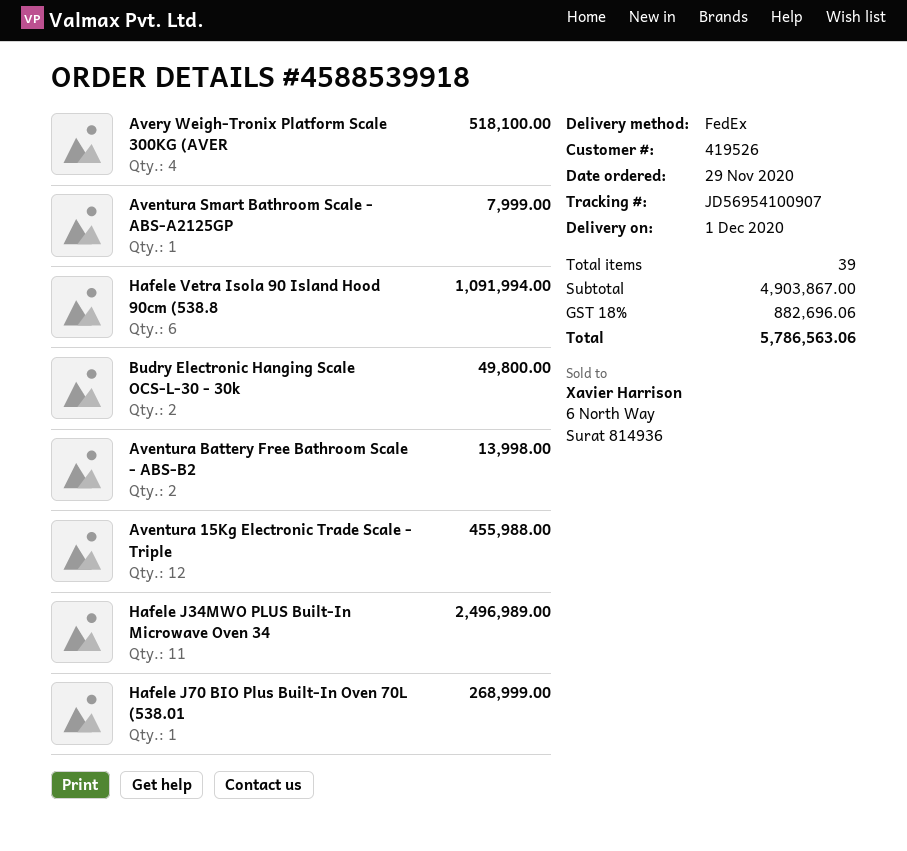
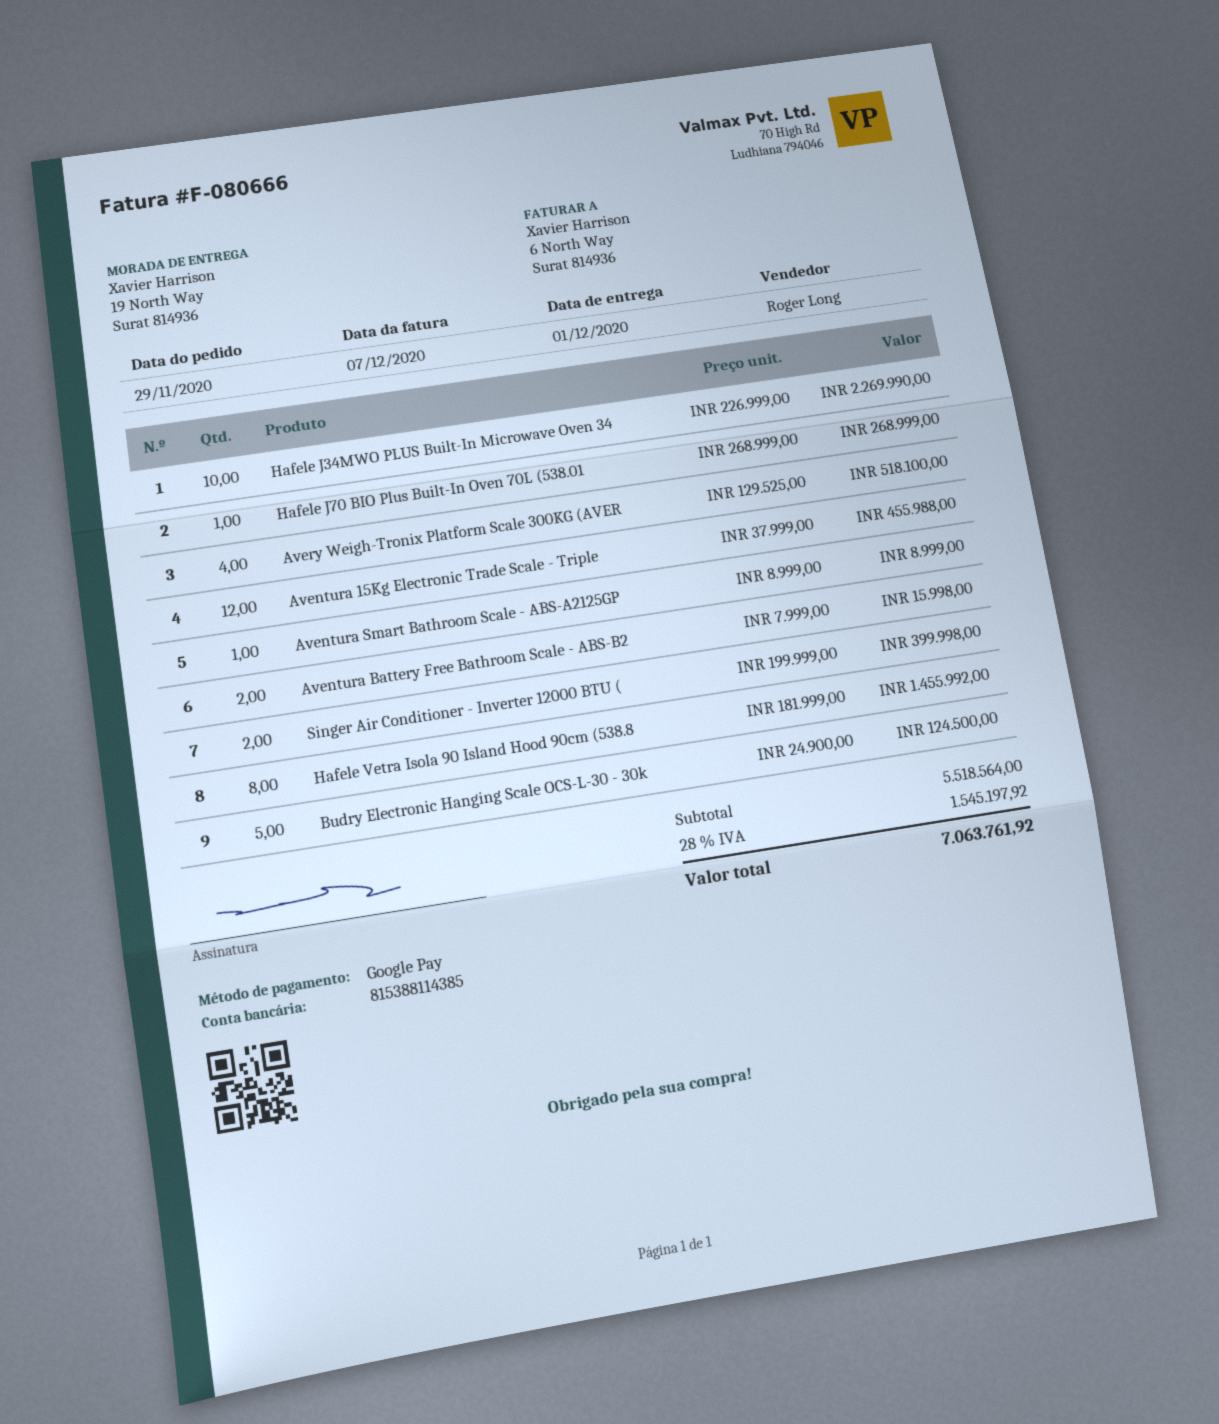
Aventura Smart Bathroom Scale - ABS-A2125GP: 1 for 7999.00 -> 1 for 8999.00
Hafele Vetra Isola 90 Island Hood 90cm (538.8: 6 for 1091994.00 -> 8 for 1455992.00
Budry Electronic Hanging Scale OCS-L-30 - 30k: 2 for 49800.00 -> 5 for 124500.00
Aventura Battery Free Bathroom Scale - ABS-B2: 2 for 13998.00 -> 2 for 15998.00
Hafele J34MWO PLUS Built-In Microwave Oven 34: 11 for 2496989.00 -> 10 for 2269990.00
Singer Air Conditioner - Inverter 12000 BTU (: none -> 2 for 399998.00
subtotal: 4903867.00 -> 5518564.00
tax: 18% = 882696.06 -> 28% = 1545197.92
total: 5786563.06 -> 7063761.92

